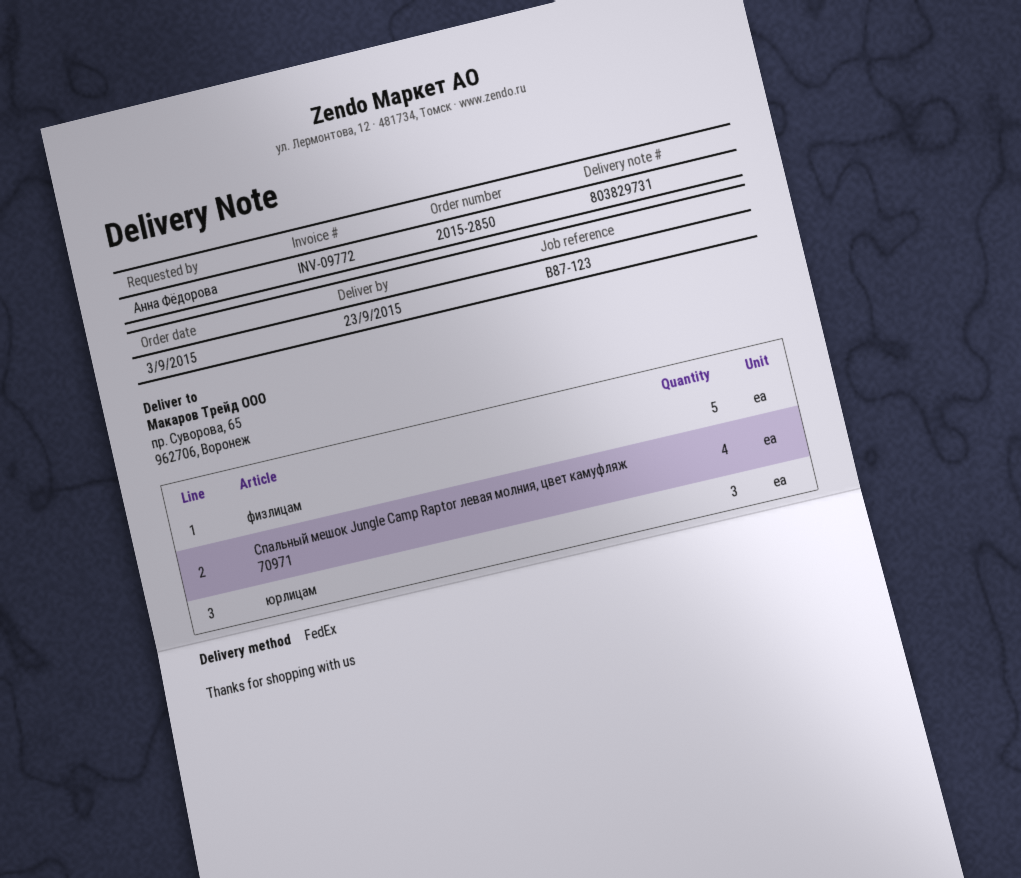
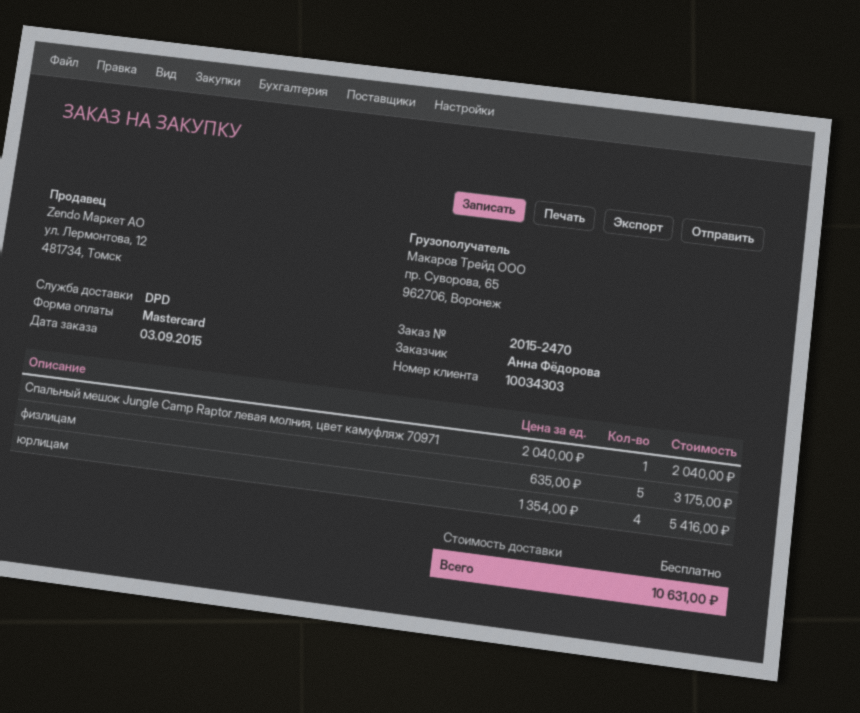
order number: 2015-2850 -> 2015-2470
shipping method: FedEx -> DPD
Спальный мешок Jungle Camp Raptor левая молния, цвет камуфляж 70971: 4 -> 1
юрлицам: 3 -> 4

